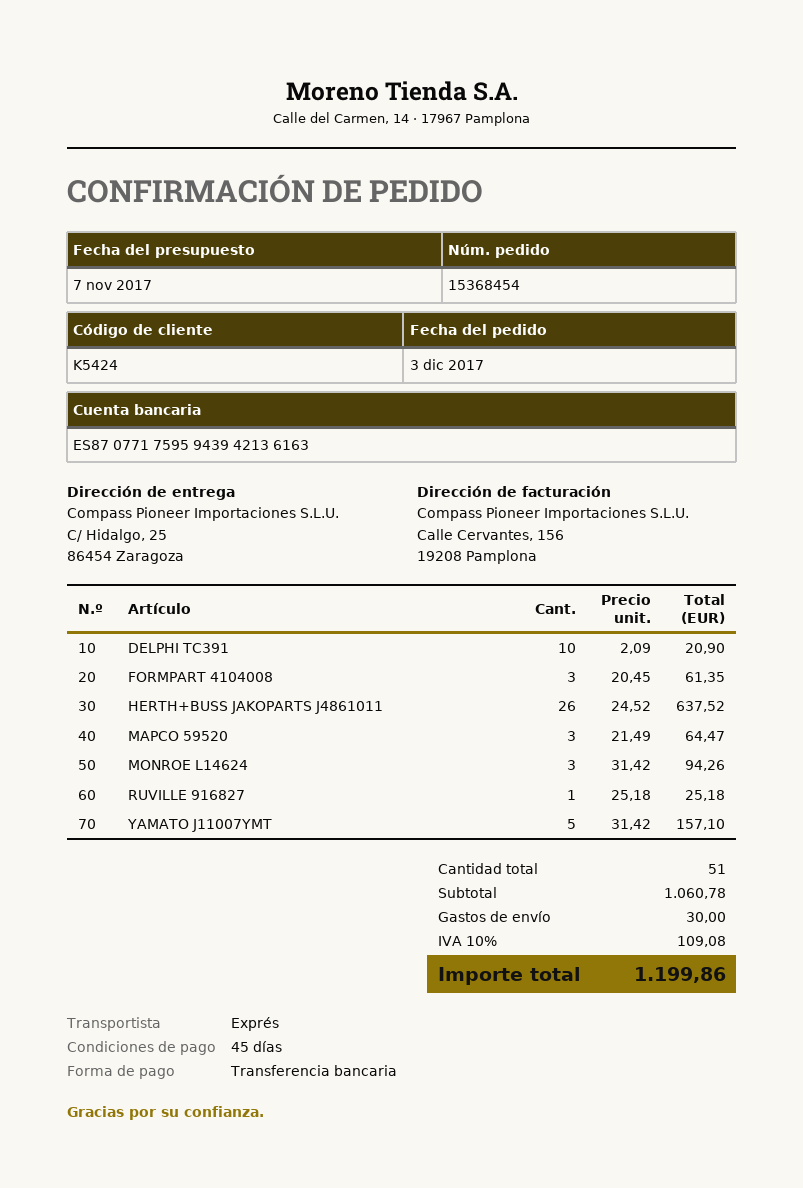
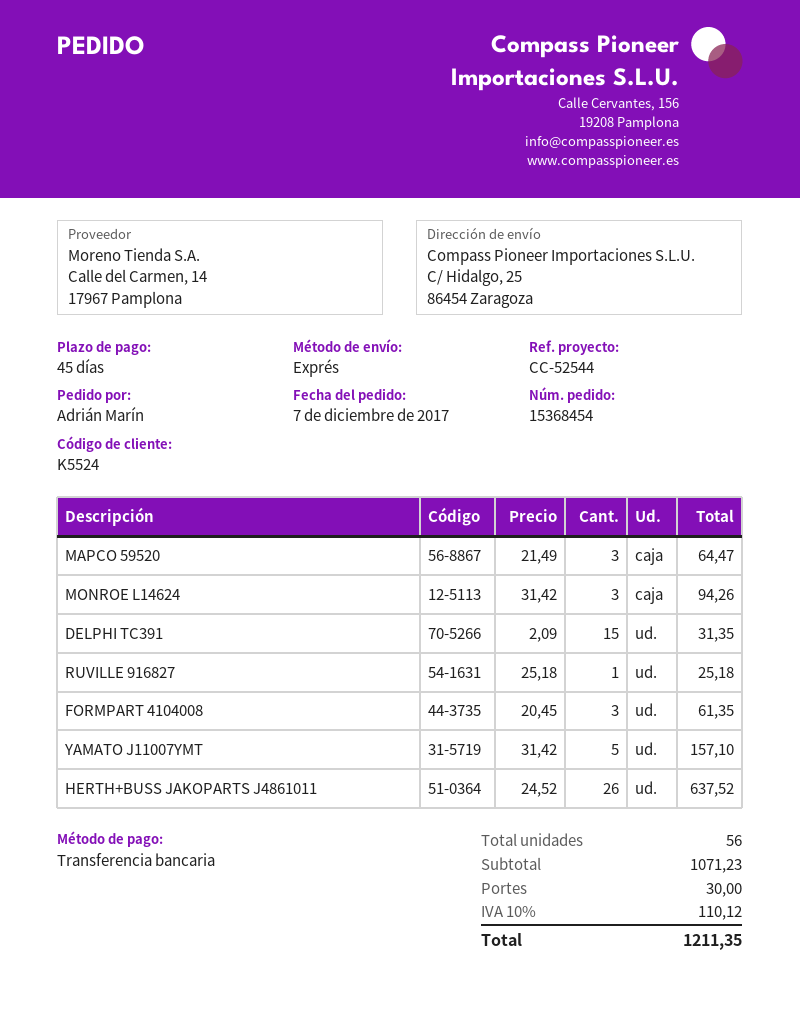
order date: 2017-12-03 -> 2017-12-07
customer number: K5424 -> K5524
DELPHI TC391: 10 x 2.09 = 20.90 -> 15 x 2.09 = 31.35
total quantity: 51 -> 56
subtotal: 1060.78 -> 1071.23
tax: 10% = 109.08 -> 10% = 110.12
total: 1199.86 -> 1211.35

